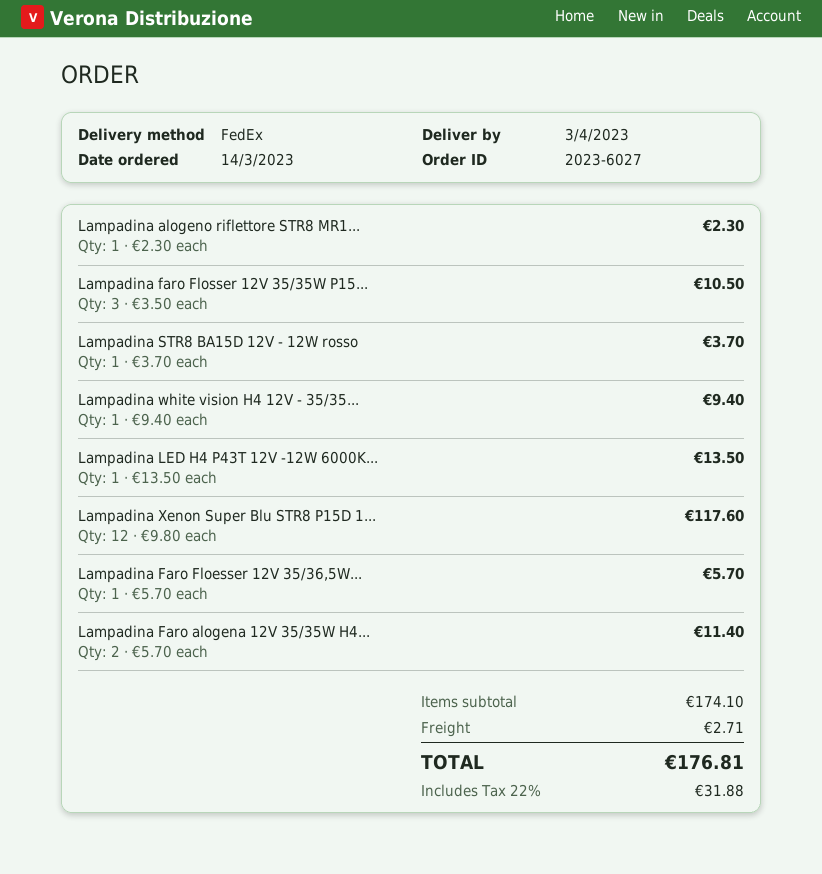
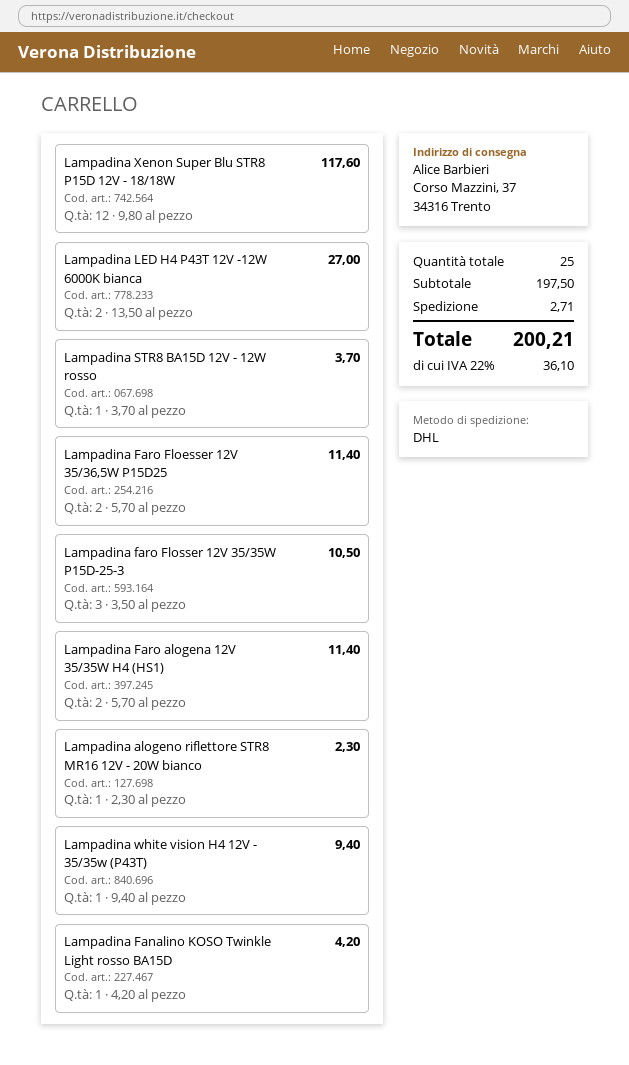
shipping method: FedEx -> DHL
Lampadina LED H4 P43T 12V -12W 6000K...: 1 x 13.50 = 13.50 -> 2 x 13.50 = 27.00
Lampadina Faro Floesser 12V 35/36,5W...: 1 x 5.70 = 5.70 -> 2 x 5.70 = 11.40
Lampadina Fanalino KOSO Twinkle Light rosso BA15D: none -> 1 x 4.20 = 4.20
subtotal: 174.10 -> 197.50
tax: 22% = 31.88 -> 22% = 36.10
total: 176.81 -> 200.21

